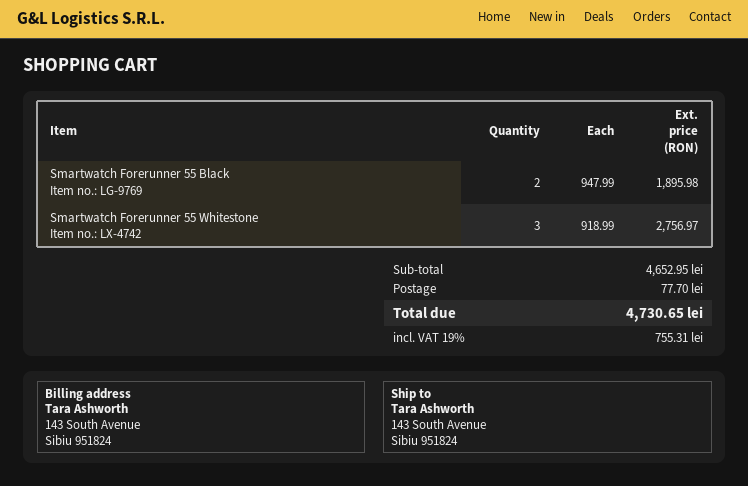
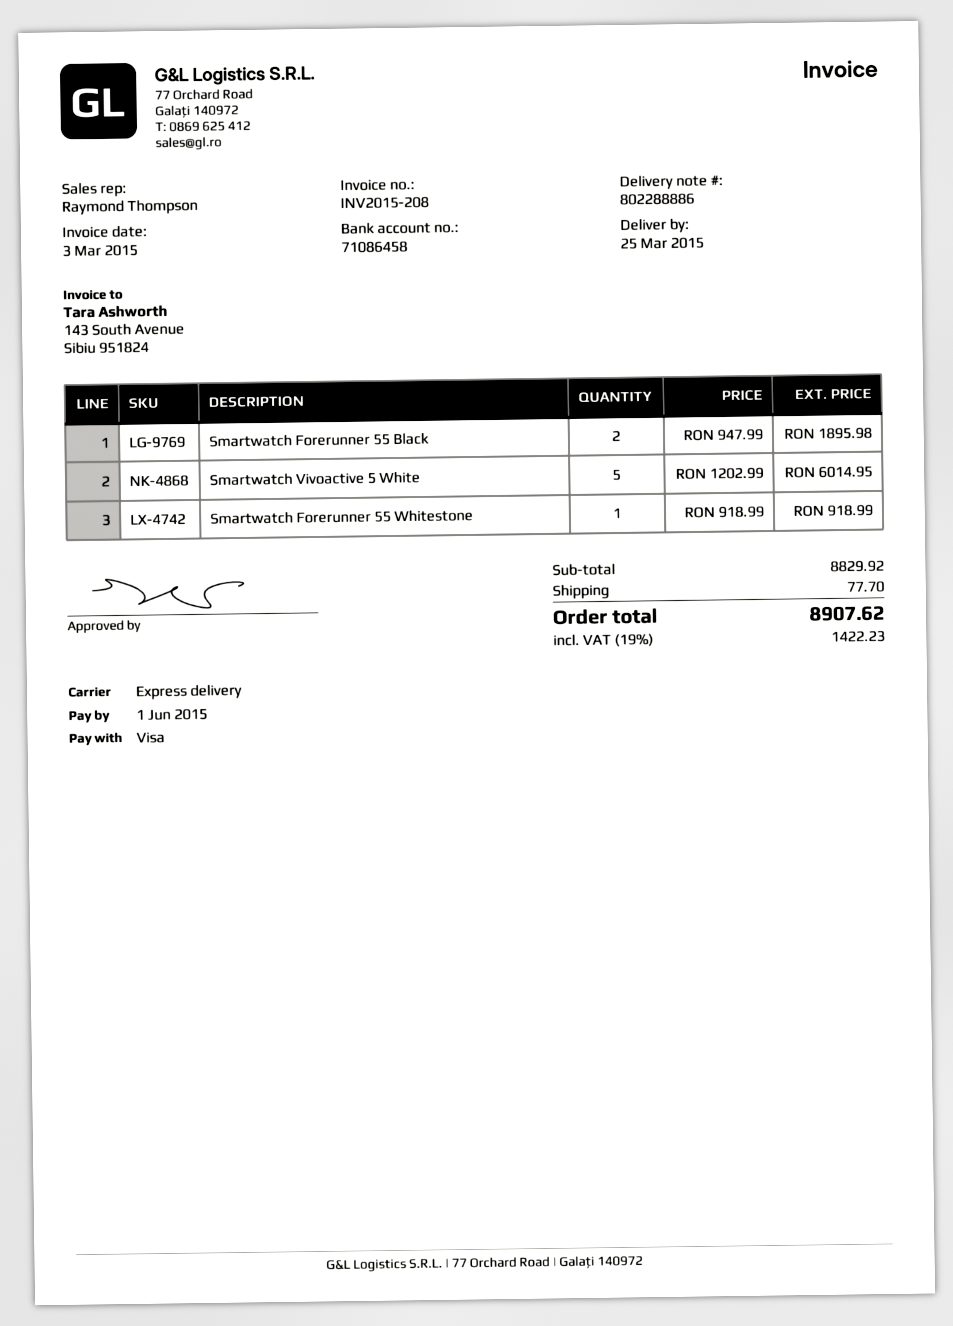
Smartwatch Forerunner 55 Whitestone: 3 x 918.99 = 2756.97 -> 1 x 918.99 = 918.99
Smartwatch Vivoactive 5 White: none -> 5 x 1202.99 = 6014.95
subtotal: 4652.95 -> 8829.92
tax: 19% = 755.31 -> 19% = 1422.23
total: 4730.65 -> 8907.62

